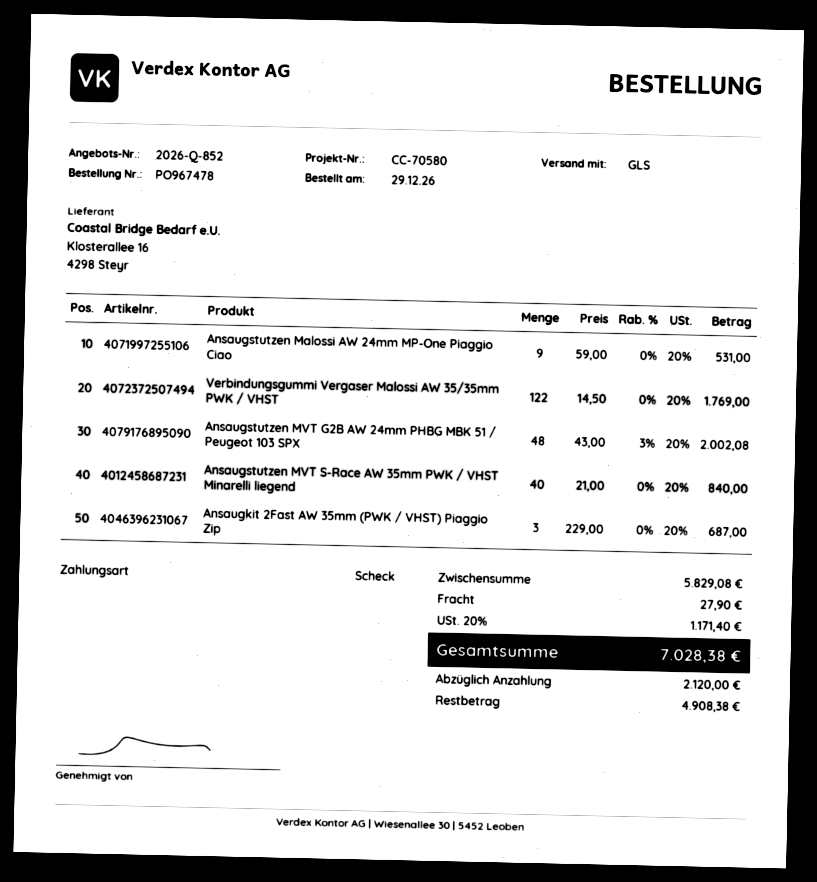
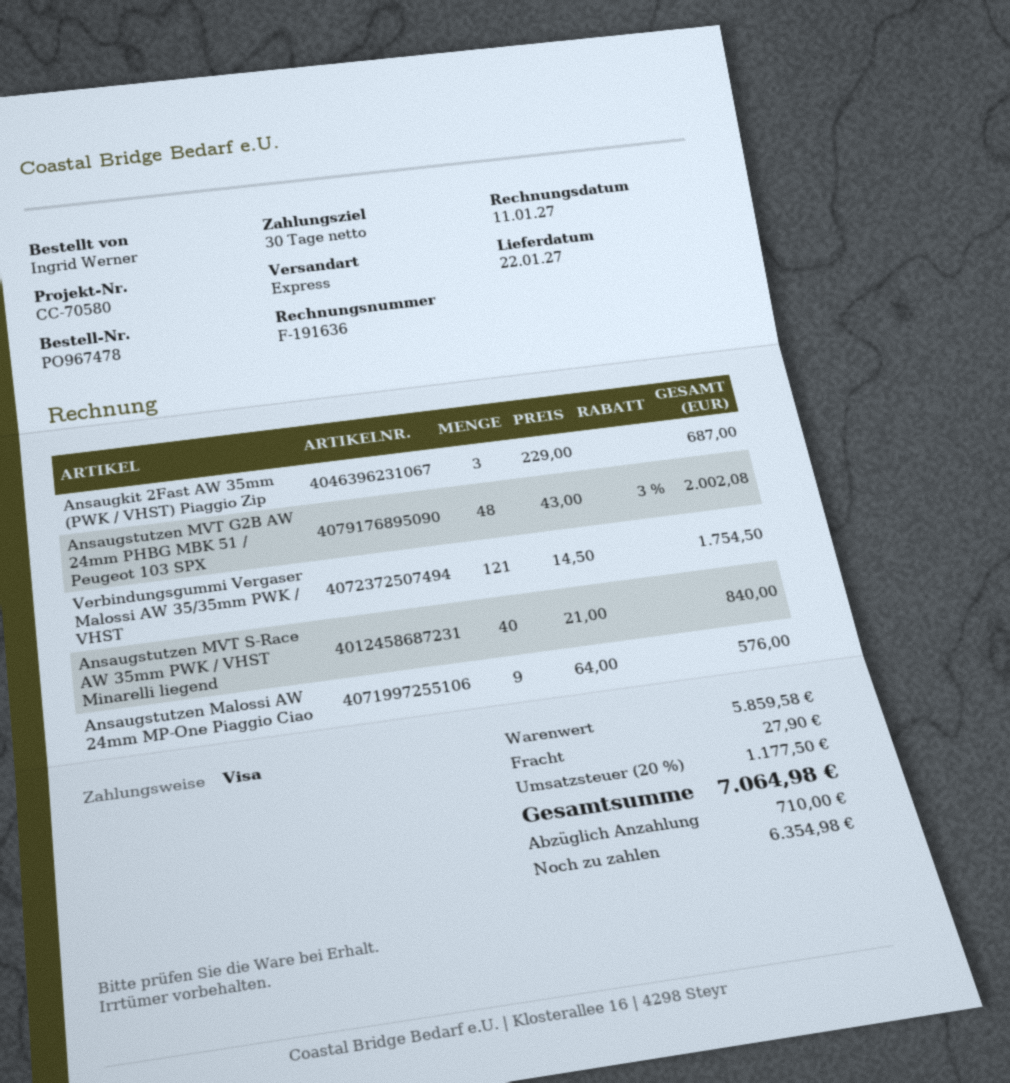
payment method: cheque -> Visa
shipping method: GLS -> express
Ansaugstutzen Malossi AW 24mm MP-One Piaggio Ciao: 9 x 59.00 = 531.00 -> 9 x 64.00 = 576.00
Verbindungsgummi Vergaser Malossi AW 35/35mm PWK / VHST: 122 x 14.50 = 1769.00 -> 121 x 14.50 = 1754.50
subtotal: 5829.08 -> 5859.58
tax: 20% = 1171.40 -> 20% = 1177.50
total: 7028.38 -> 7064.98
deposit: 2120.00 -> 710.00
balance: 4908.38 -> 6354.98

